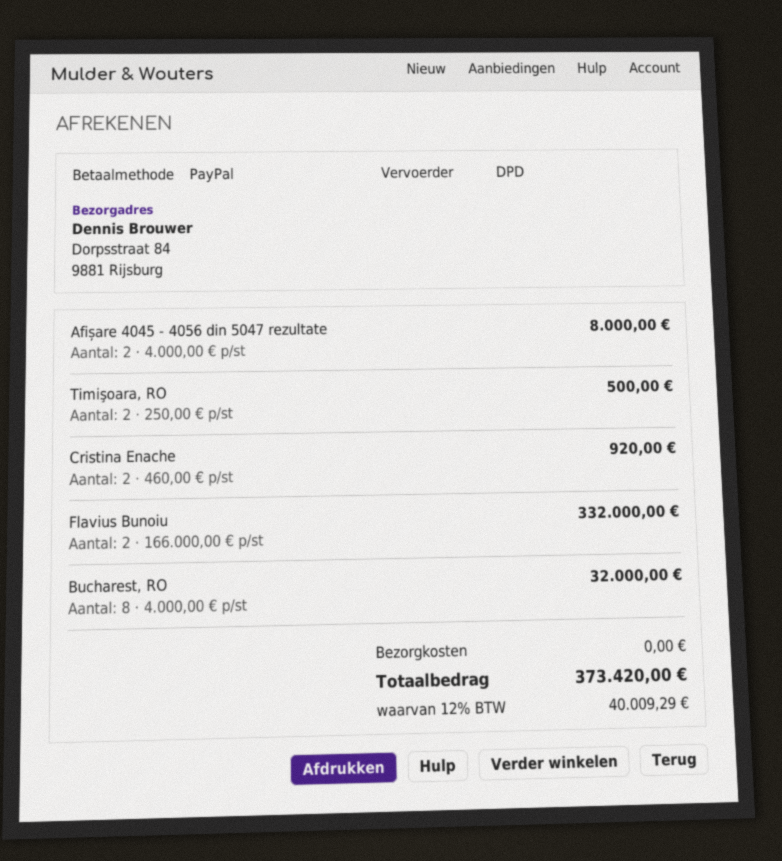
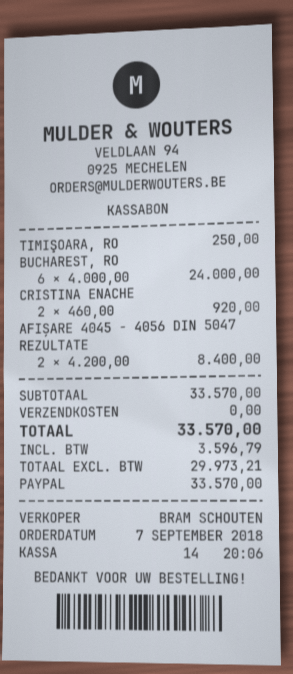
Afișare 4045 - 4056 din 5047 rezultate: 2 x 4000.00 = 8000.00 -> 2 x 4200.00 = 8400.00
Timişoara, RO: 2 x 250.00 = 500.00 -> 1 x 250.00 = 250.00
Flavius Bunoiu: 2 x 166000.00 = 332000.00 -> none
Bucharest, RO: 8 x 4000.00 = 32000.00 -> 6 x 4000.00 = 24000.00
tax: 40009.29 -> 3596.79
total: 373420.00 -> 33570.00

